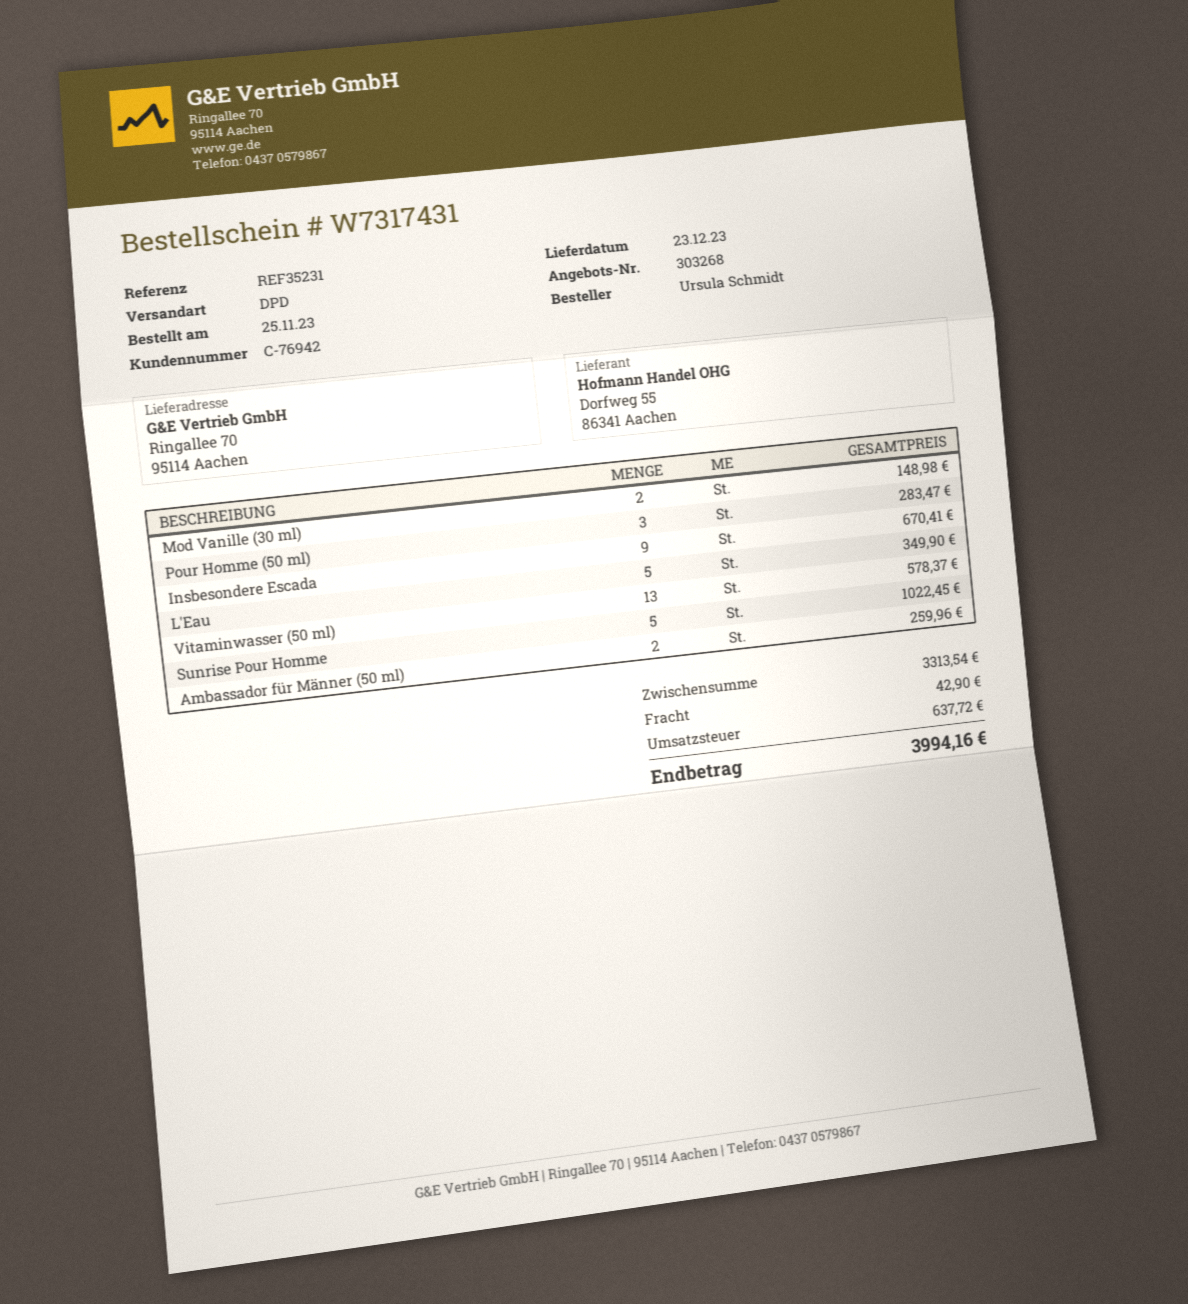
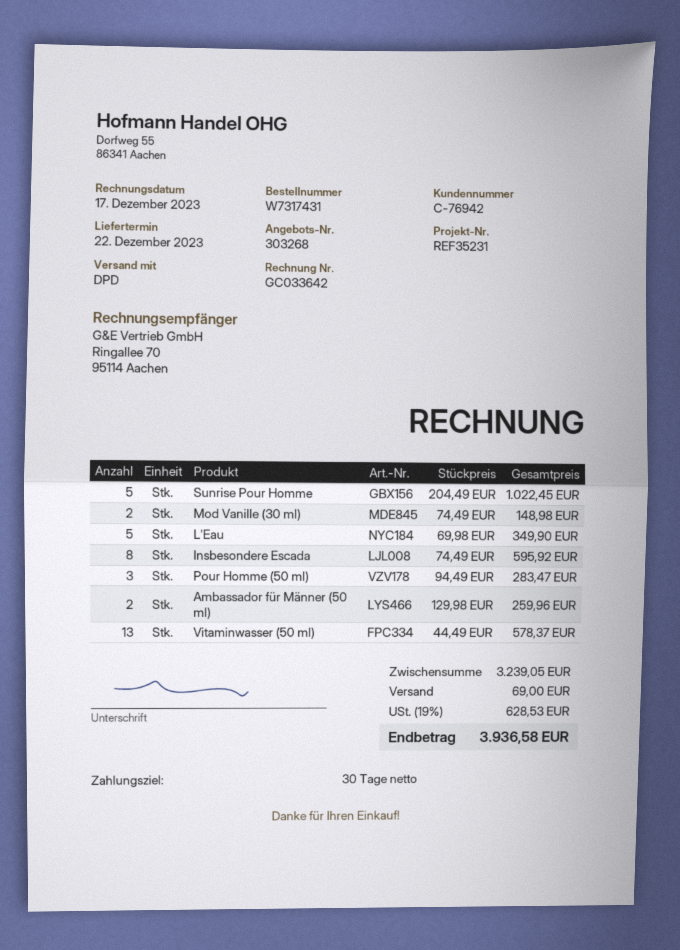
delivery date: 2023-12-23 -> 2023-12-22
Insbesondere Escada: 9 for 670.41 -> 8 for 595.92
subtotal: 3313.54 -> 3239.05
shipping: 42.90 -> 69.00
tax: 637.72 -> 628.53
total: 3994.16 -> 3936.58

